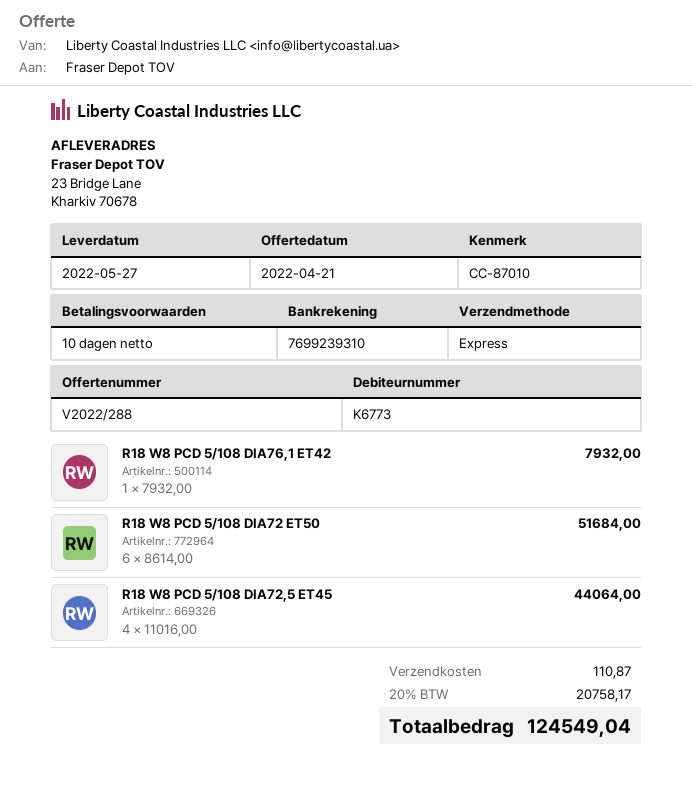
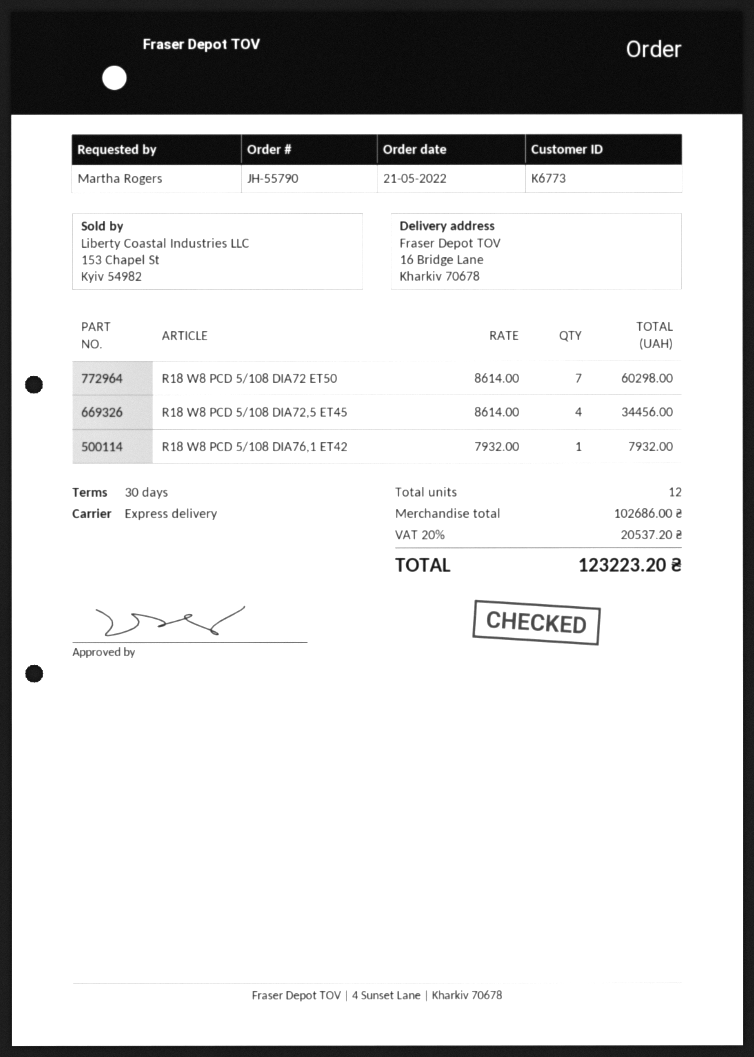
payment terms: 10 days -> 30 days
ship to: 23 Bridge Lane, Kharkiv 70678 -> 16 Bridge Lane, Kharkiv 70678
R18 W8 PCD 5/108 DIA72 ET50: 6 x 8614.00 = 51684.00 -> 7 x 8614.00 = 60298.00
R18 W8 PCD 5/108 DIA72,5 ET45: 4 x 11016.00 = 44064.00 -> 4 x 8614.00 = 34456.00
shipping: 110.87 -> none
tax: 20% = 20758.17 -> 20% = 20537.20
total: 124549.04 -> 123223.20

